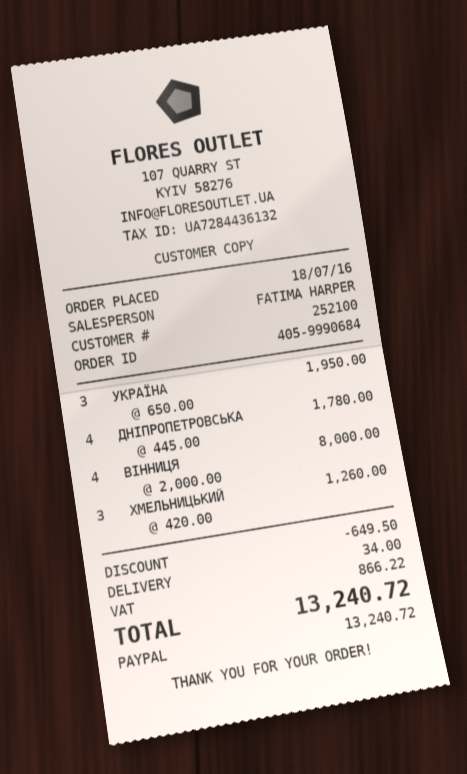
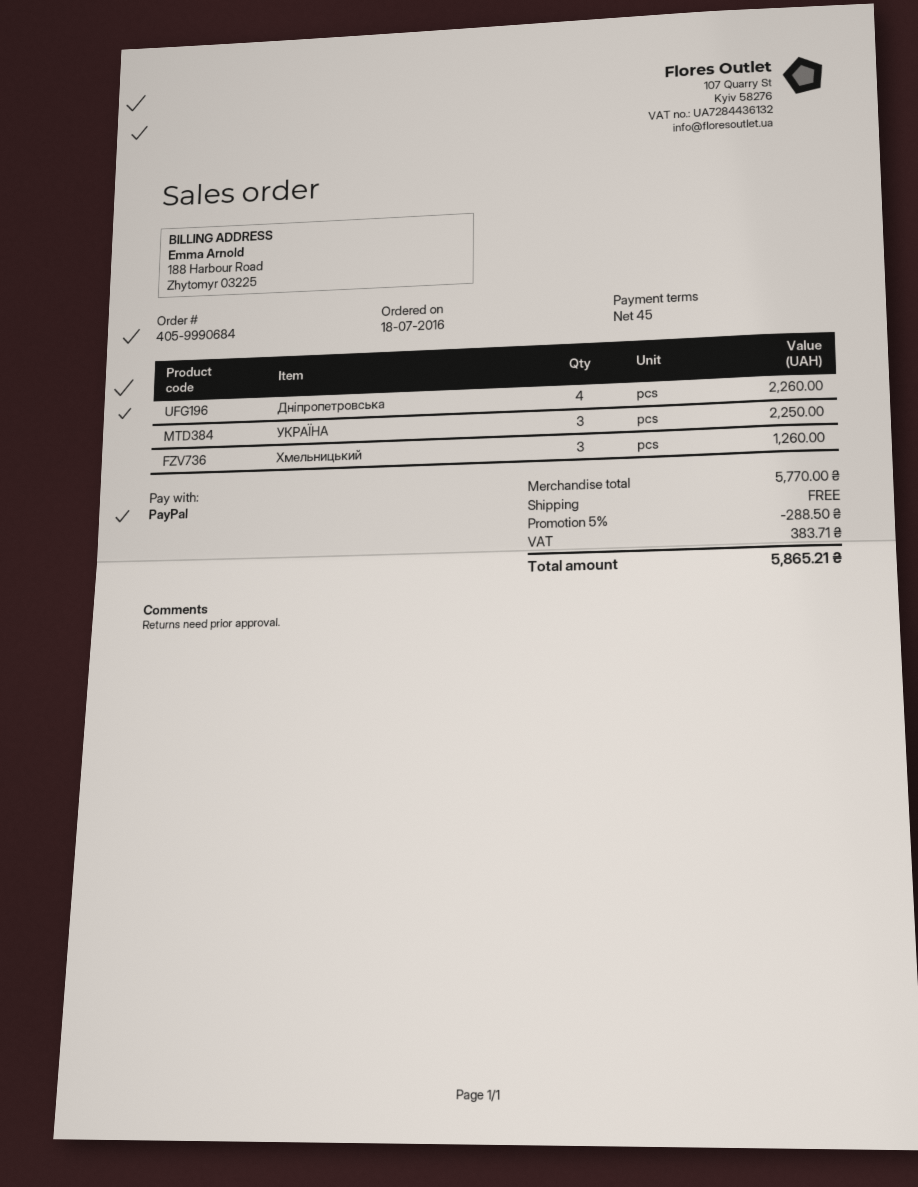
УКРАЇНА: 3 for 1950.00 -> 3 for 2250.00
ДНІПРОПЕТРОВСЬКА: 4 for 1780.00 -> 4 for 2260.00
ВІННИЦЯ: 4 for 8000.00 -> none
discount: 649.50 -> 288.50
shipping: 34.00 -> 0.00
tax: 866.22 -> 383.71
total: 13240.72 -> 5865.21

